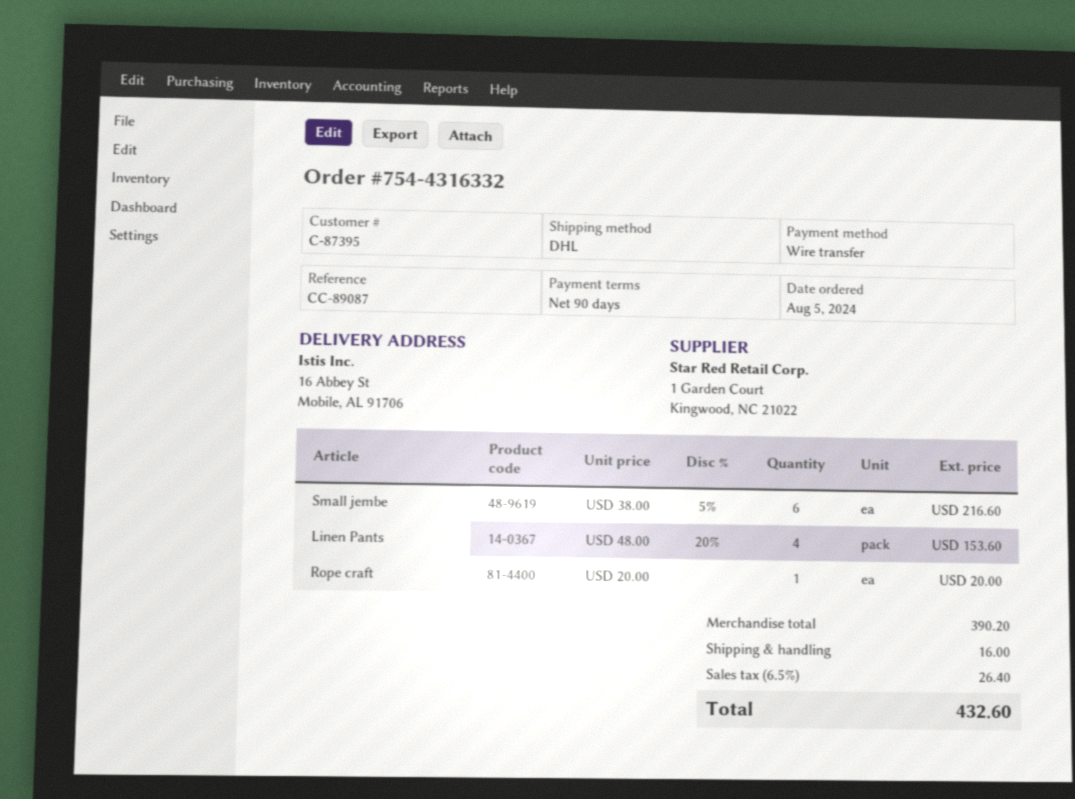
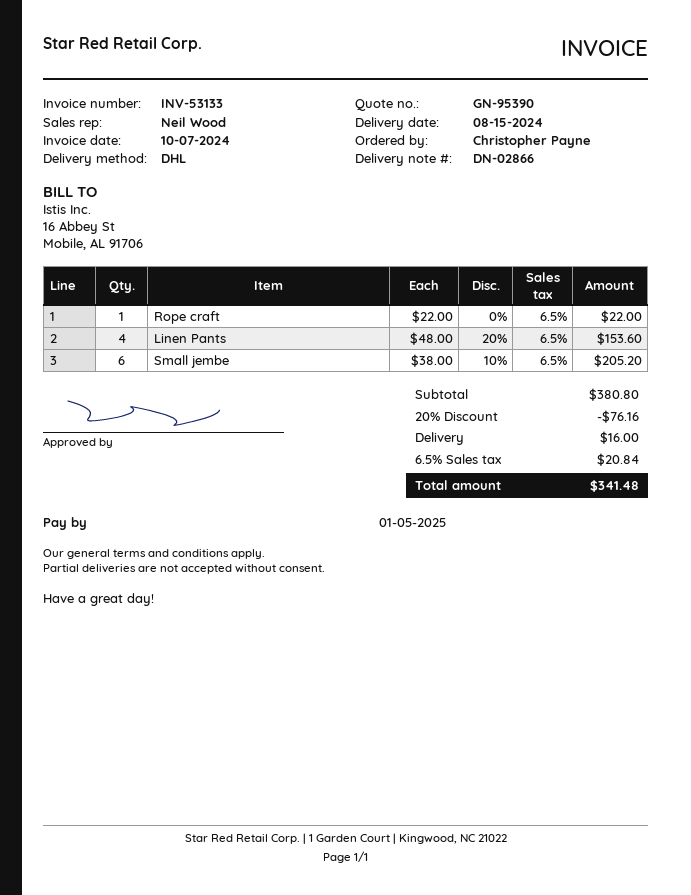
Small jembe: 6 x 38.00 - 5% = 216.60 -> 6 x 38.00 - 10% = 205.20
Rope craft: 1 x 20.00 = 20.00 -> 1 x 22.00 = 22.00
subtotal: 390.20 -> 380.80
discount: none -> 20% = 76.16
tax: 6.5% = 26.40 -> 6.5% = 20.84
total: 432.60 -> 341.48

